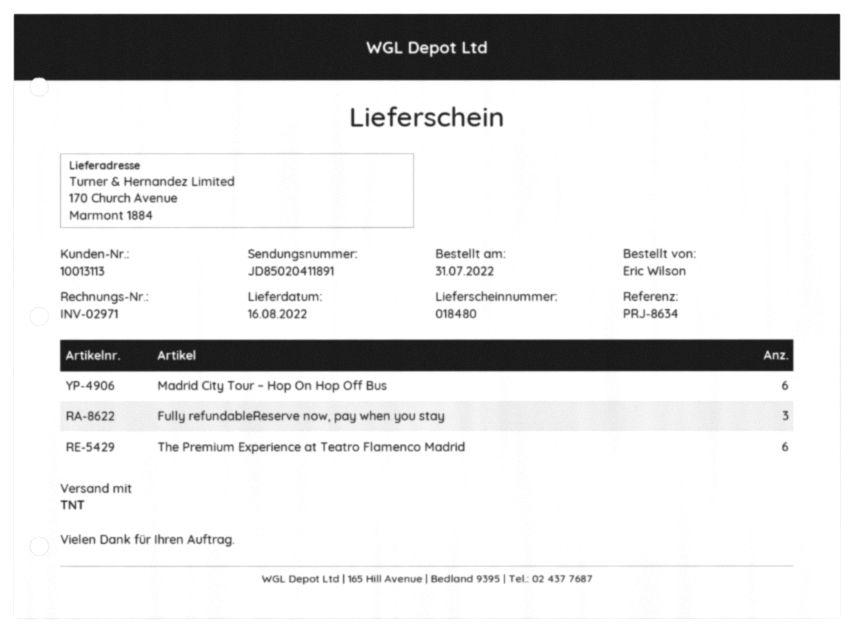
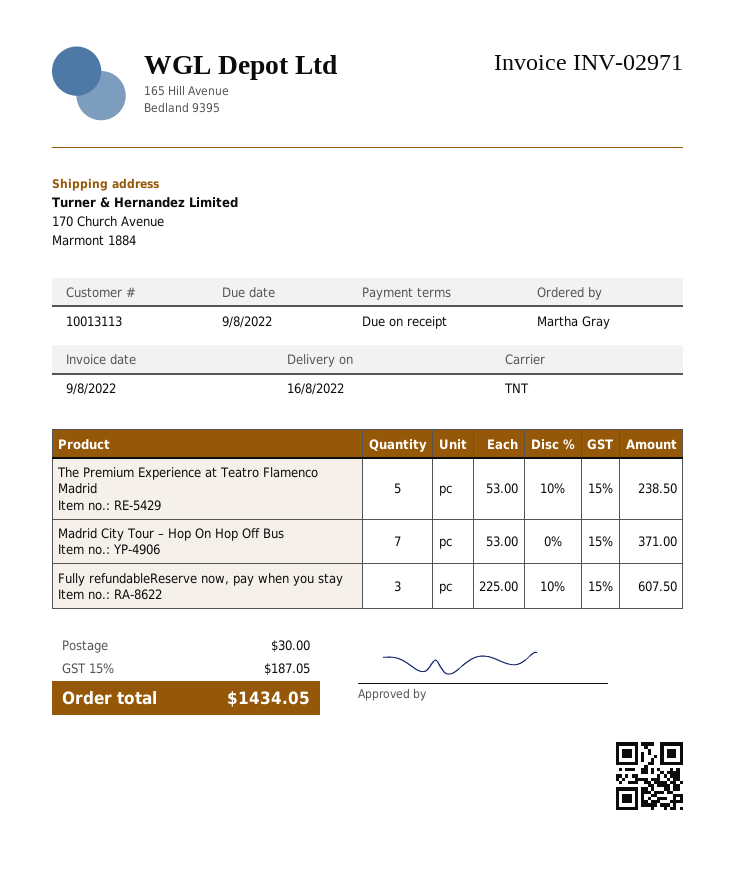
ordered by: Eric Wilson -> Martha Gray
Madrid City Tour – Hop On Hop Off Bus: 6 -> 7
The Premium Experience at Teatro Flamenco Madrid: 6 -> 5

